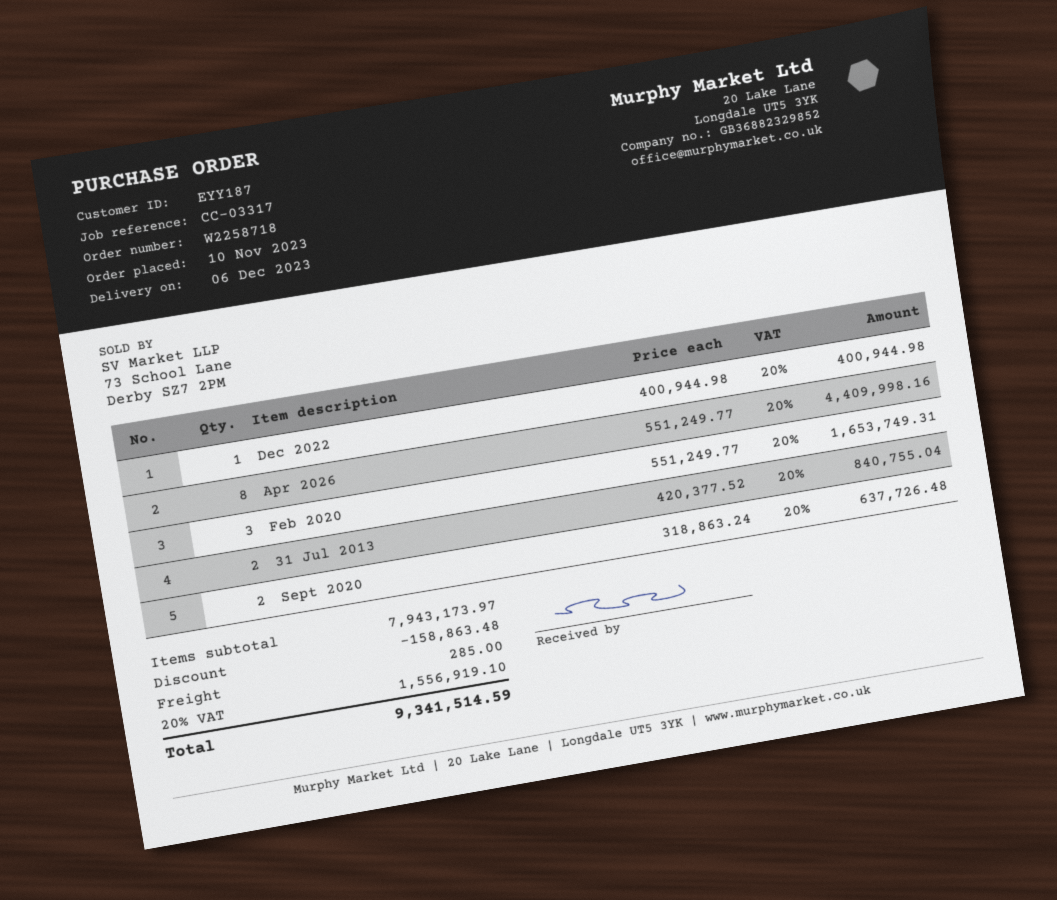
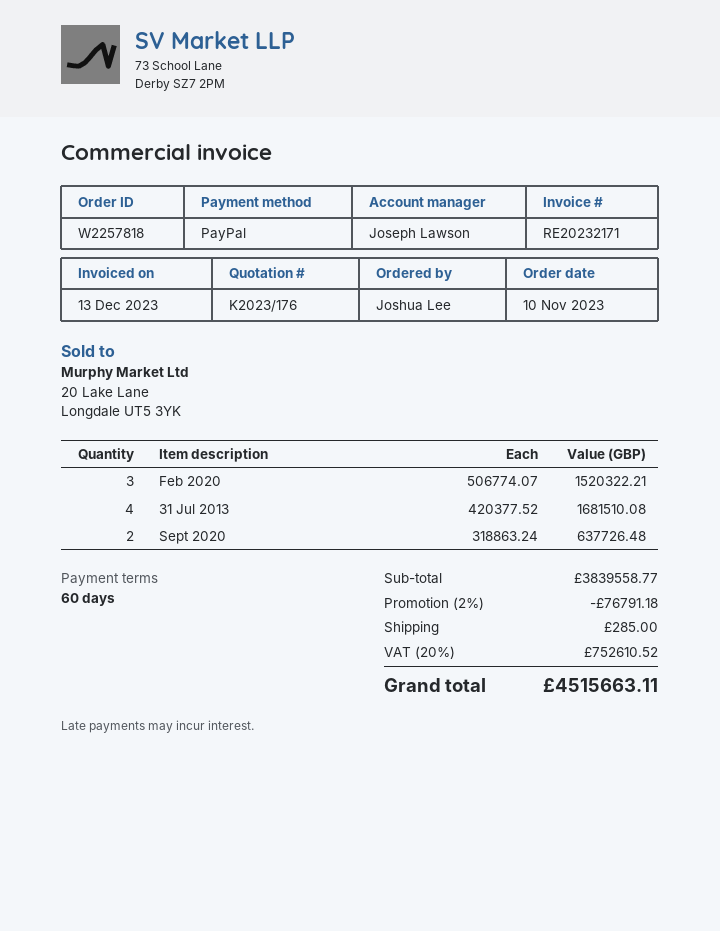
order number: W2258718 -> W2257818
Dec 2022: 1 x 400944.98 = 400944.98 -> none
Apr 2026: 8 x 551249.77 = 4409998.16 -> none
Feb 2020: 3 x 551249.77 = 1653749.31 -> 3 x 506774.07 = 1520322.21
31 Jul 2013: 2 x 420377.52 = 840755.04 -> 4 x 420377.52 = 1681510.08
subtotal: 7943173.97 -> 3839558.77
discount: 158863.48 -> 76791.18
tax: 20% = 1556919.10 -> 20% = 752610.52
total: 9341514.59 -> 4515663.11

